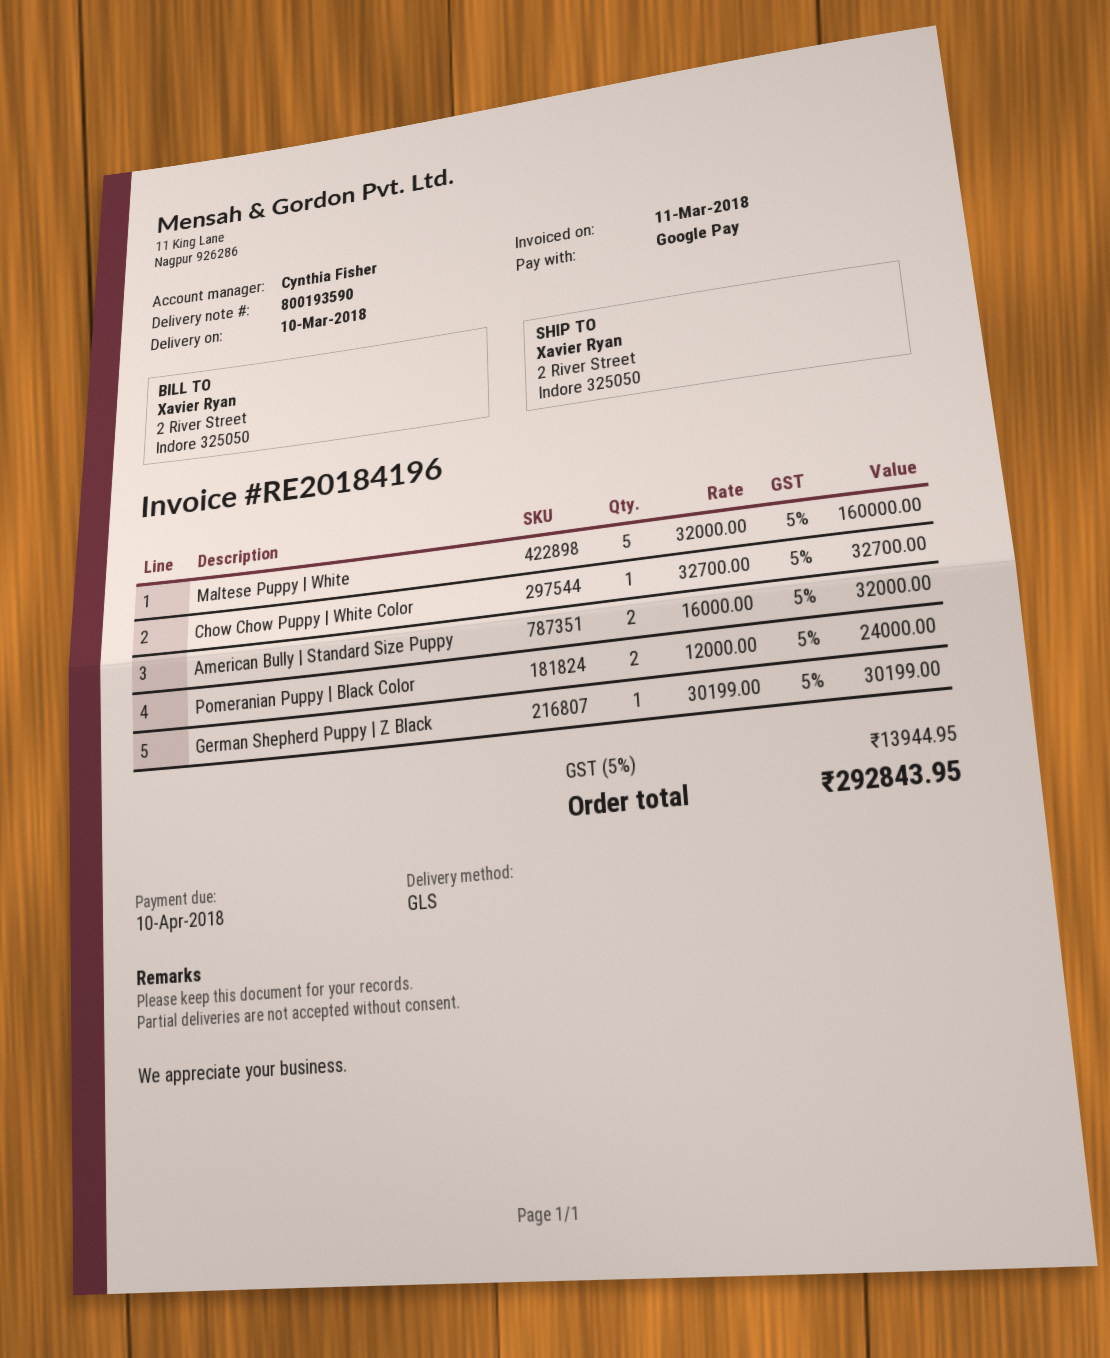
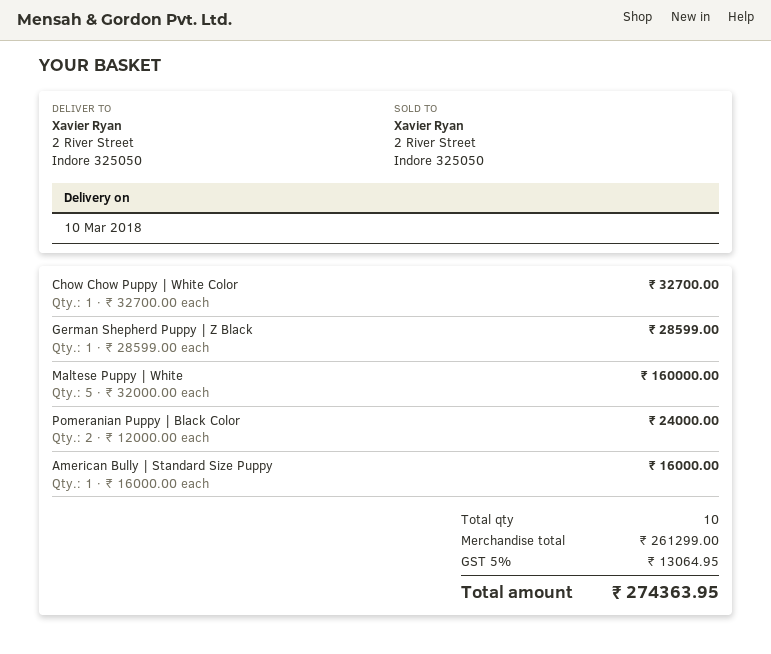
American Bully | Standard Size Puppy: 2 x 16000.00 = 32000.00 -> 1 x 16000.00 = 16000.00
German Shepherd Puppy | Z Black: 1 x 30199.00 = 30199.00 -> 1 x 28599.00 = 28599.00
tax: 5% = 13944.95 -> 5% = 13064.95
total: 292843.95 -> 274363.95

